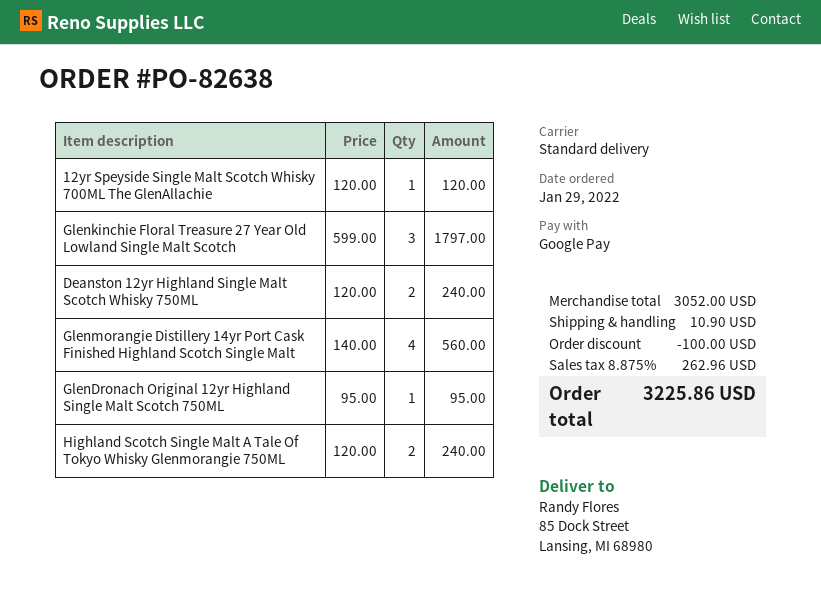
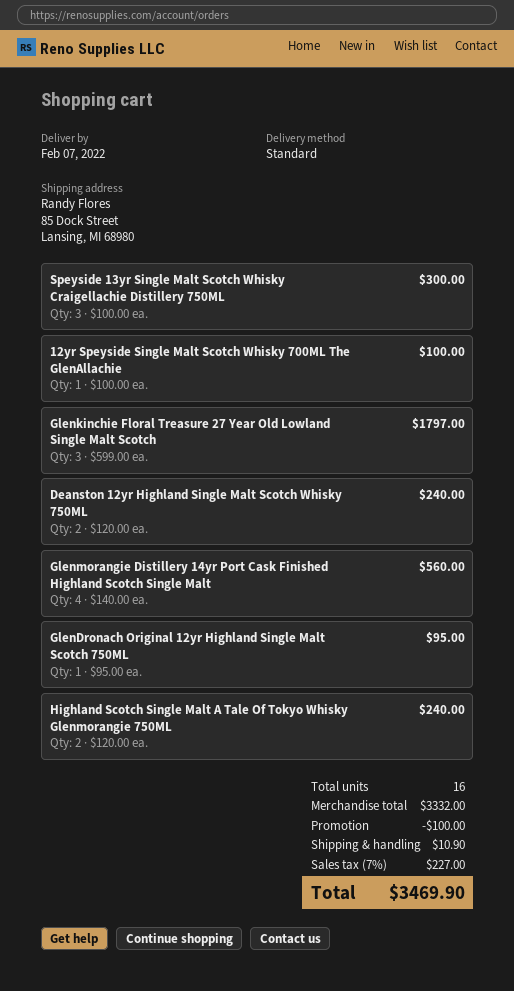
12yr Speyside Single Malt Scotch Whisky 700ML The GlenAllachie: 1 x 120.00 = 120.00 -> 1 x 100.00 = 100.00
Speyside 13yr Single Malt Scotch Whisky Craigellachie Distillery 750ML: none -> 3 x 100.00 = 300.00
subtotal: 3052.00 -> 3332.00
tax: 8.875% = 262.96 -> 7% = 227.00
total: 3225.86 -> 3469.90

